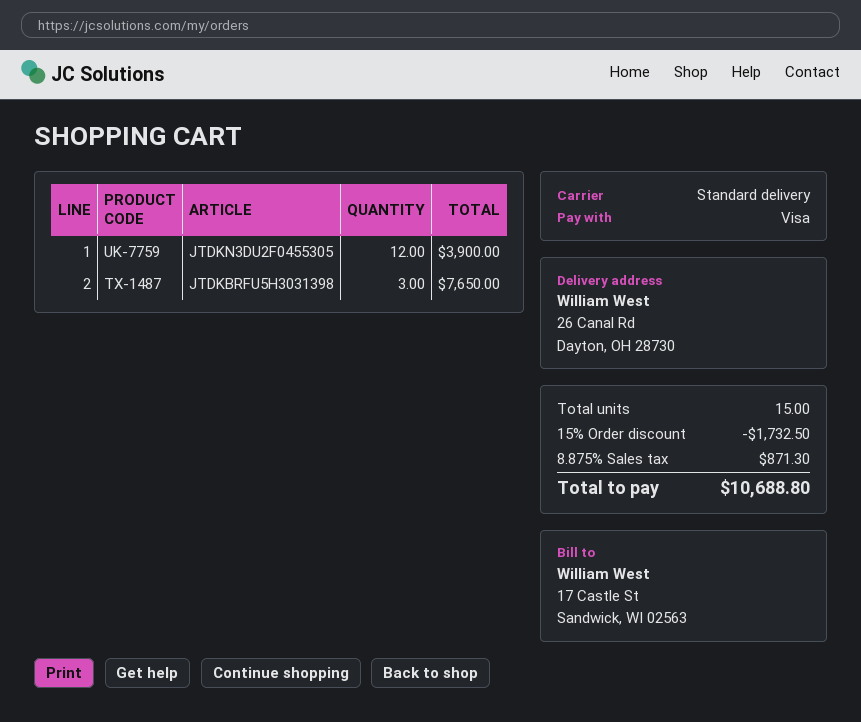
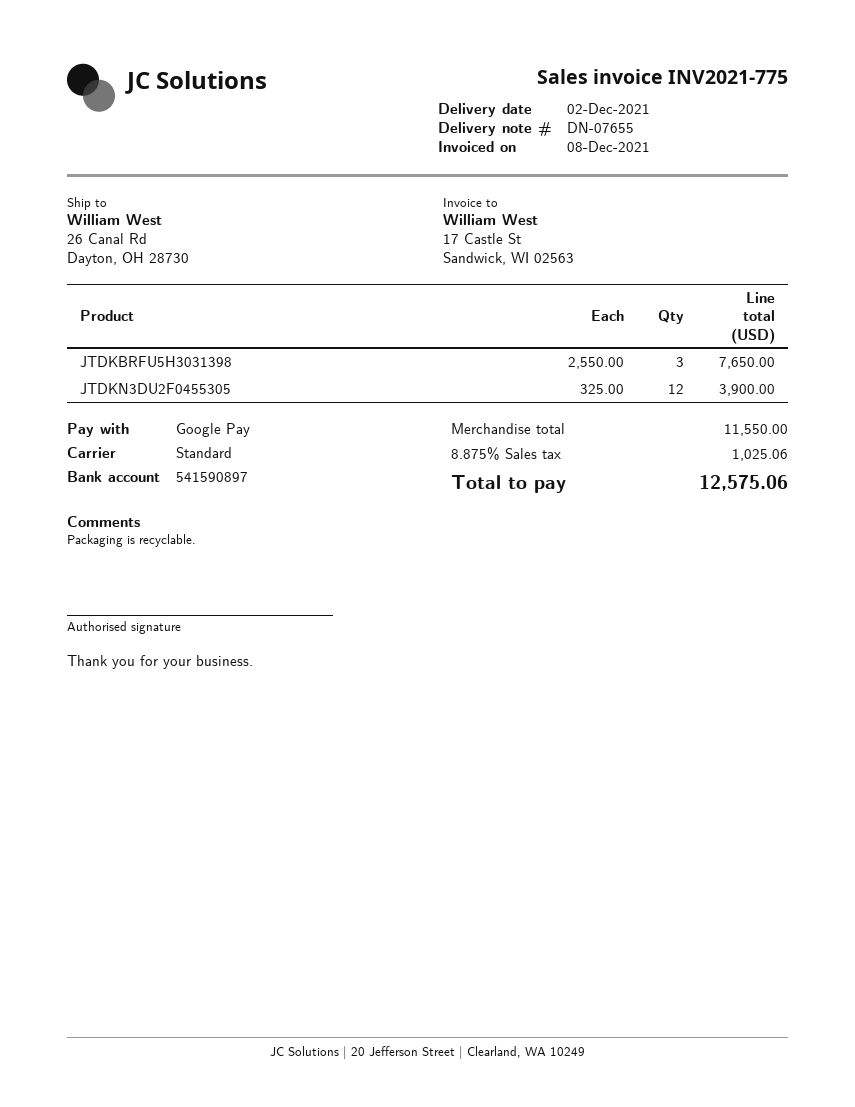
payment method: Visa -> Google Pay
discount: 15% = 1732.50 -> none
tax: 8.875% = 871.30 -> 8.875% = 1025.06
total: 10688.80 -> 12575.06

